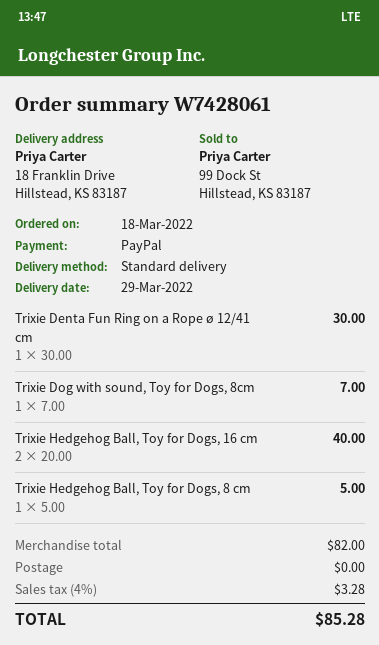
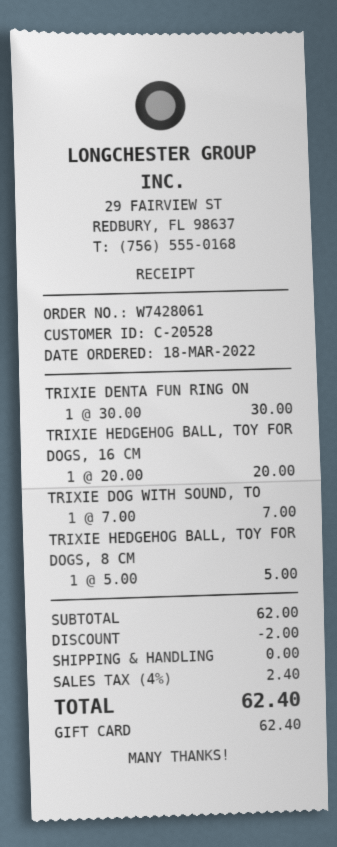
payment method: PayPal -> gift card
Trixie Hedgehog Ball, Toy for Dogs, 16 cm: 2 x 20.00 = 40.00 -> 1 x 20.00 = 20.00
subtotal: 82.00 -> 62.00
discount: none -> 2.00
tax: 4% = 3.28 -> 4% = 2.40
total: 85.28 -> 62.40

